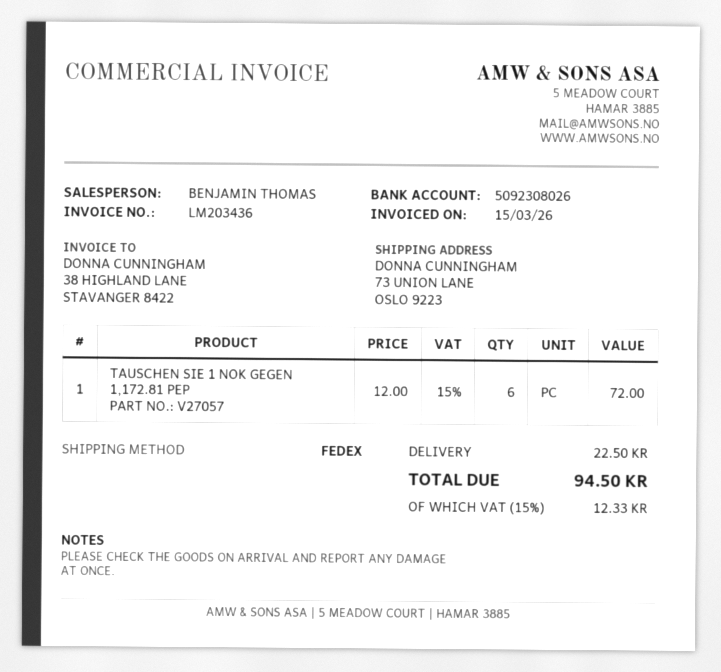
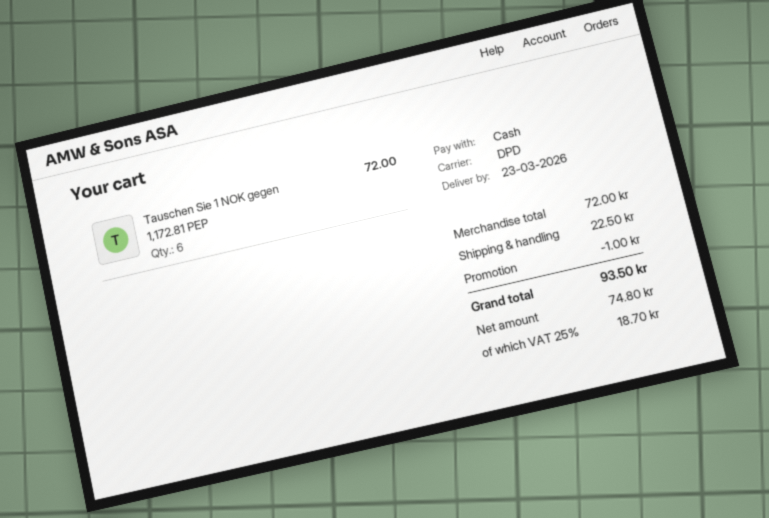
shipping method: FedEx -> DPD
discount: none -> 1.00
tax: 15% = 12.33 -> 25% = 18.70
total: 94.50 -> 93.50

